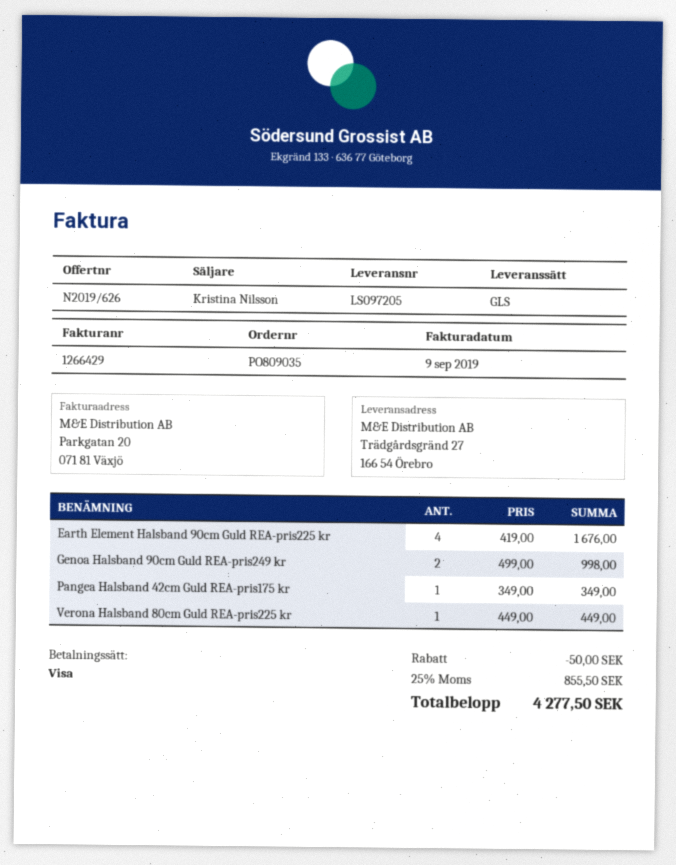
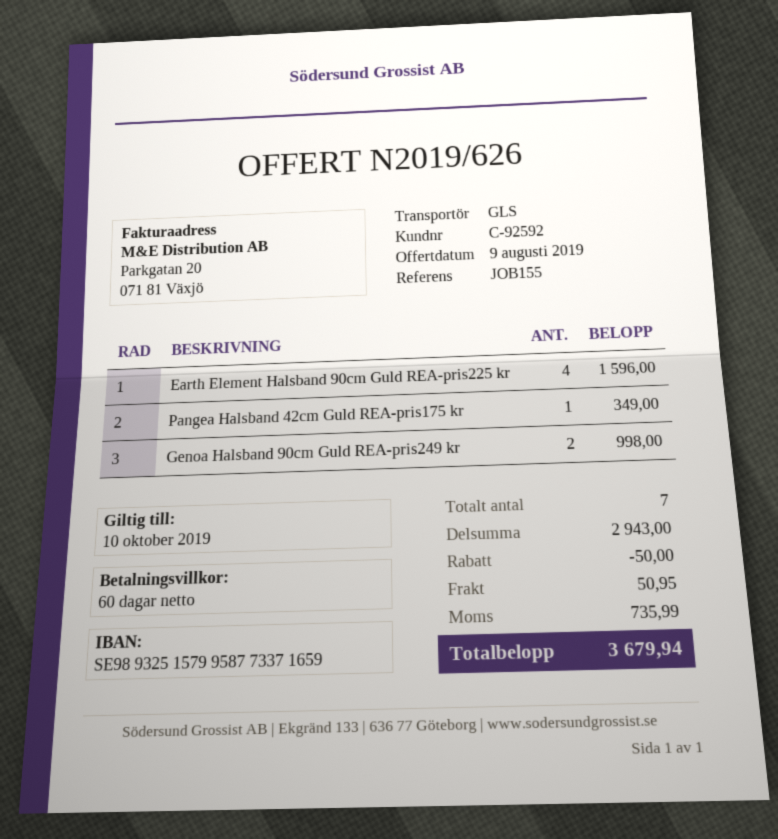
Earth Element Halsband 90cm Guld REA-pris225 kr: 4 for 1676.00 -> 4 for 1596.00
Verona Halsband 80cm Guld REA-pris225 kr: 1 for 449.00 -> none
shipping: none -> 50.95
tax: 855.50 -> 735.99
total: 4277.50 -> 3679.94

